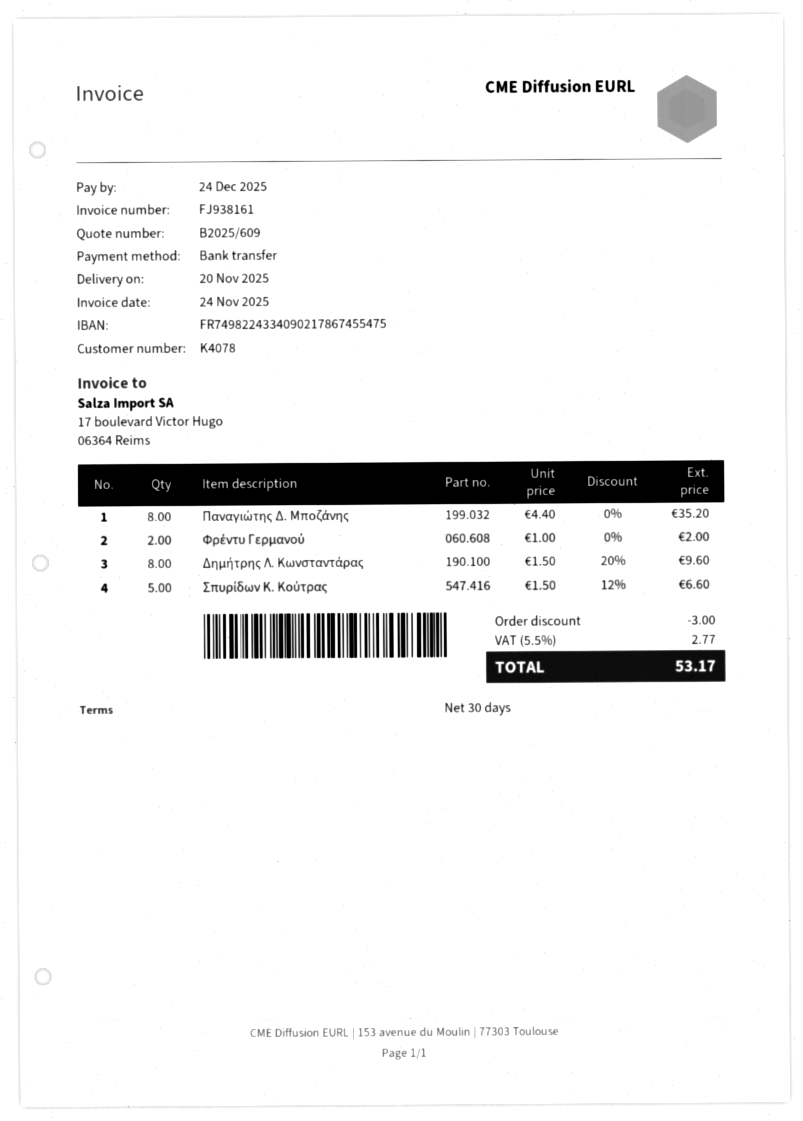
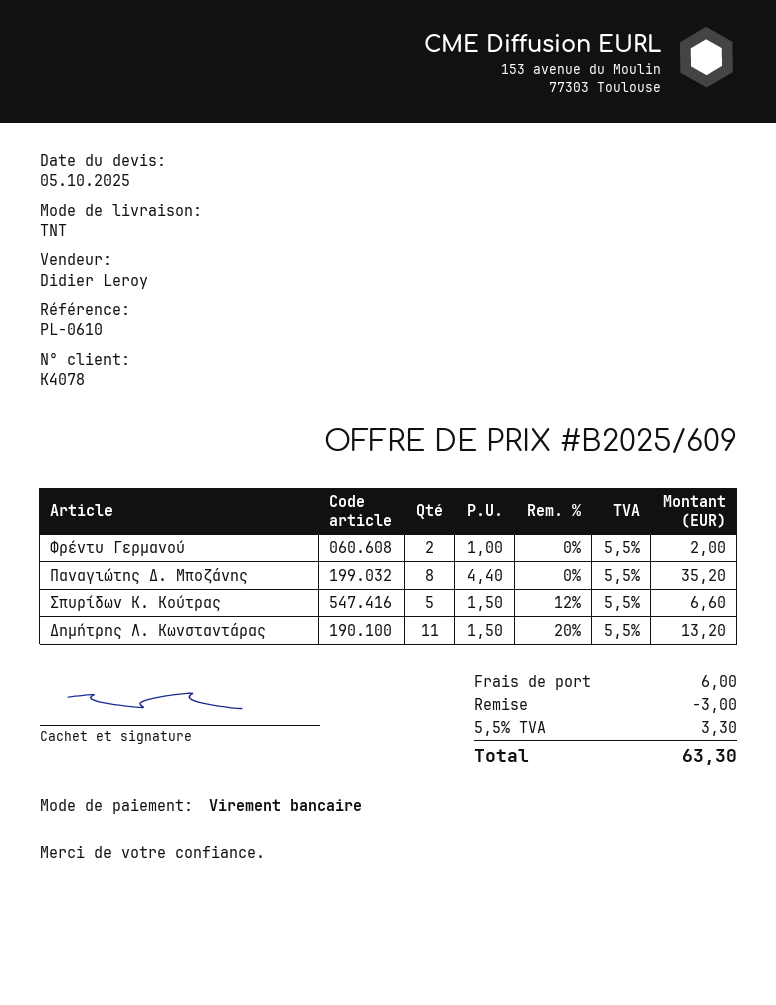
Δημήτρης Λ. Κωνσταντάρας: 8 x 1.50 - 20% = 9.60 -> 11 x 1.50 - 20% = 13.20
shipping: none -> 6.00
tax: 5.5% = 2.77 -> 5.5% = 3.30
total: 53.17 -> 63.30

